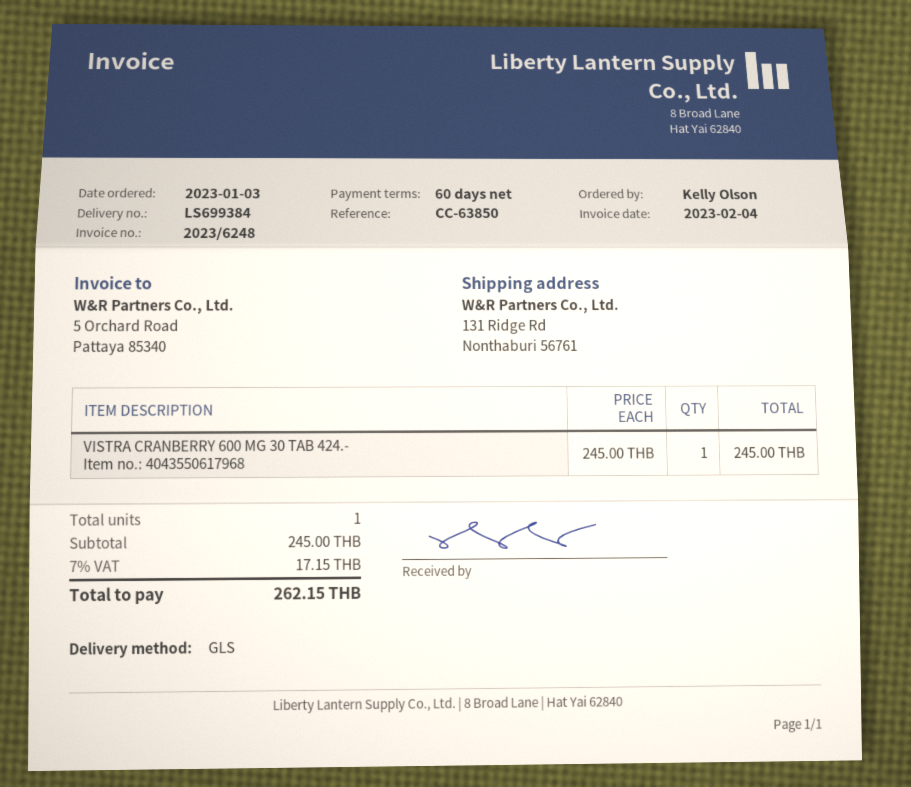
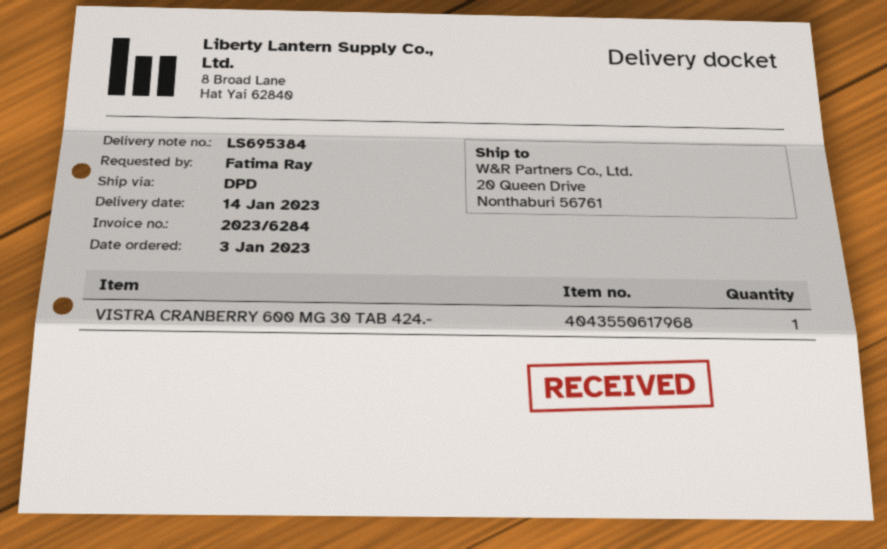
delivery note number: LS699384 -> LS695384
invoice number: 2023/6248 -> 2023/6284
ordered by: Kelly Olson -> Fatima Ray
shipping method: GLS -> DPD
ship to: 131 Ridge Rd, Nonthaburi 56761 -> 20 Queen Drive, Nonthaburi 56761

